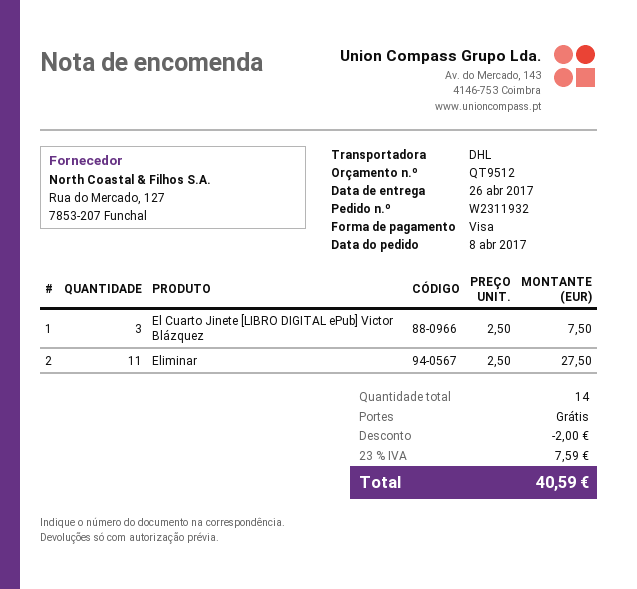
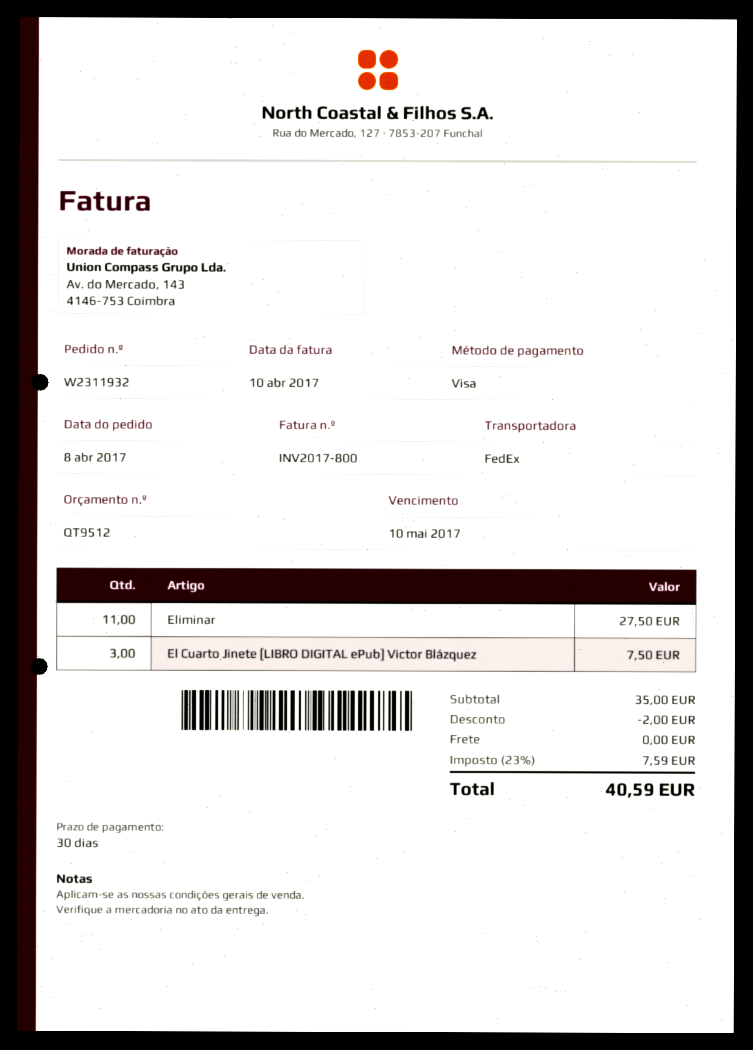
shipping method: DHL -> FedEx

